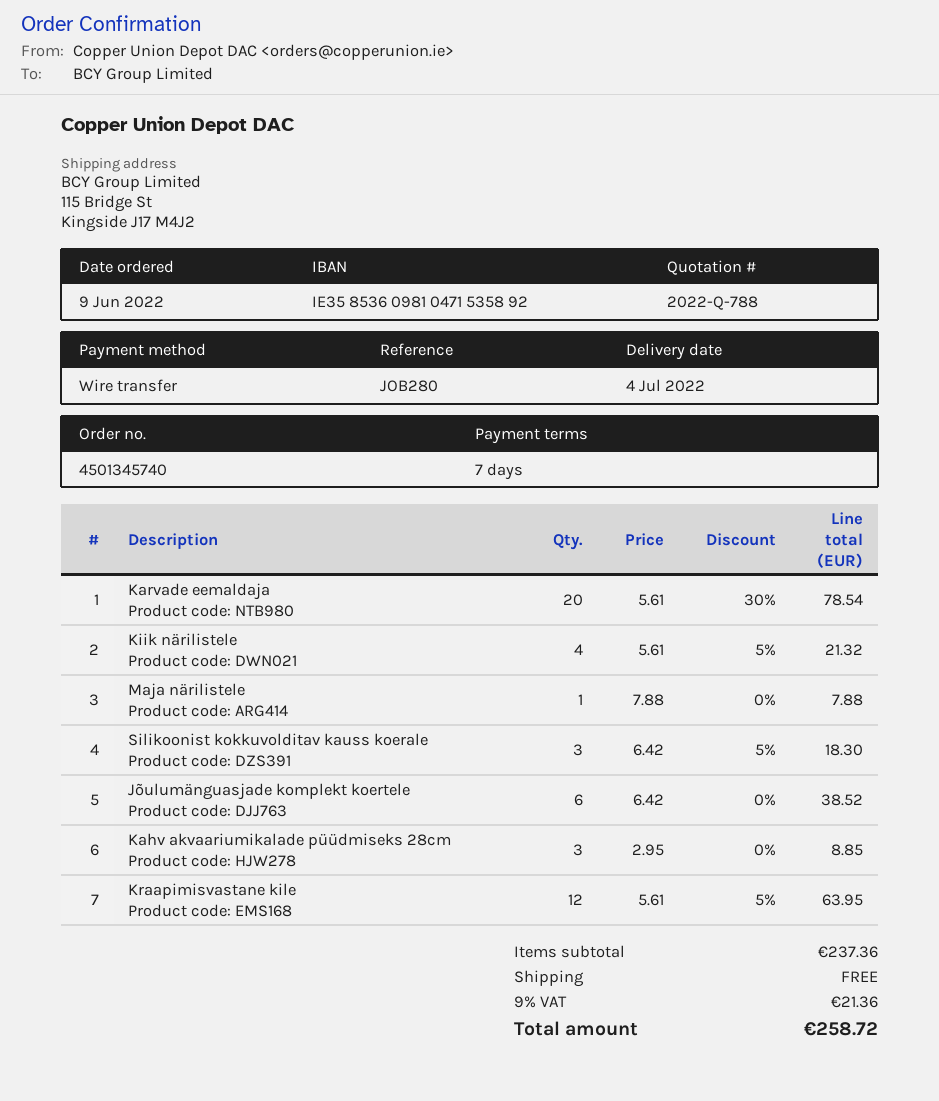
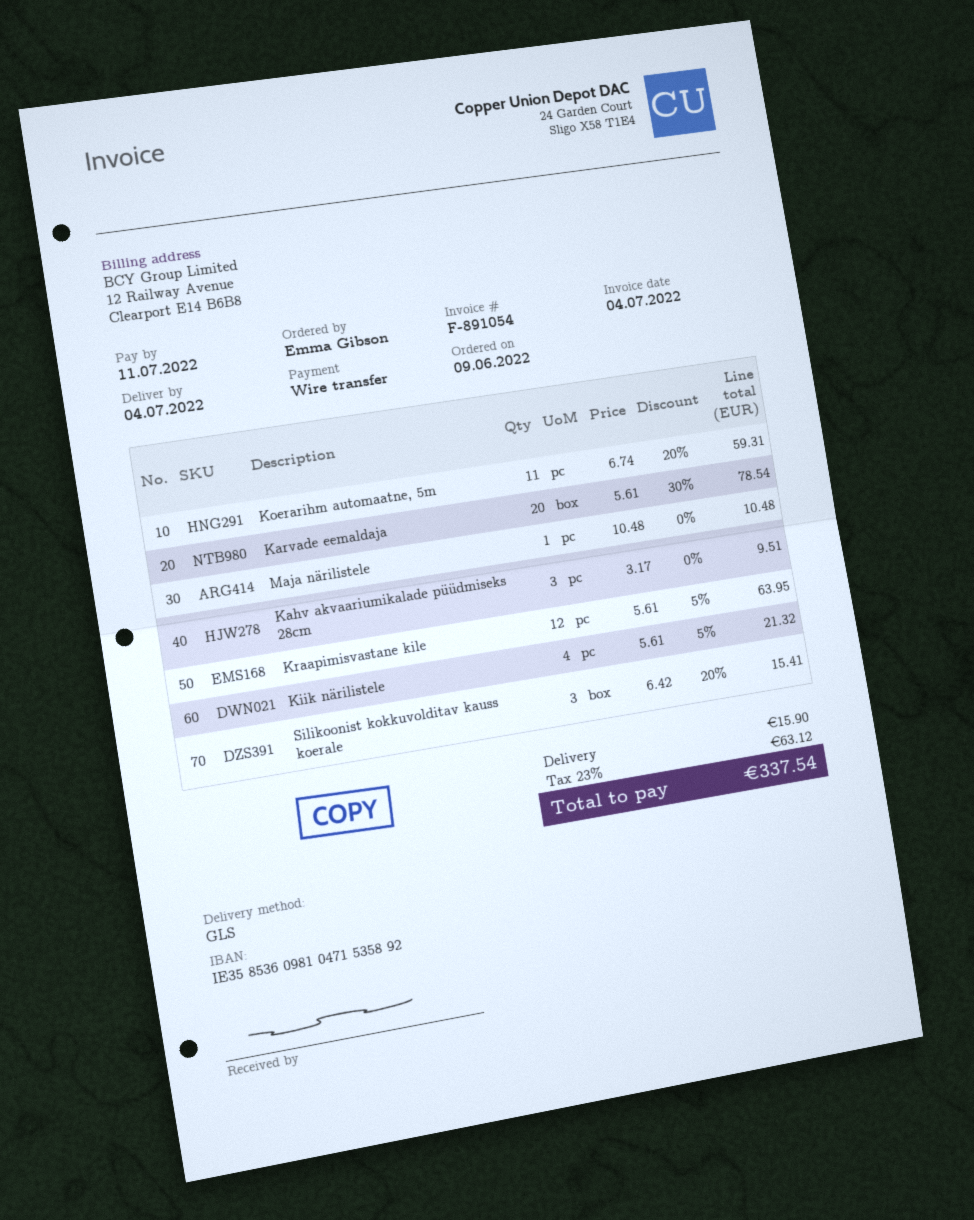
Maja närilistele: 1 x 7.88 = 7.88 -> 1 x 10.48 = 10.48
Silikoonist kokkuvolditav kauss koerale: 3 x 6.42 - 5% = 18.30 -> 3 x 6.42 - 20% = 15.41
Jõulumänguasjade komplekt koertele: 6 x 6.42 = 38.52 -> none
Kahv akvaariumikalade püüdmiseks 28cm: 3 x 2.95 = 8.85 -> 3 x 3.17 = 9.51
Koerarihm automaatne, 5m: none -> 11 x 6.74 - 20% = 59.31
shipping: 0.00 -> 15.90
tax: 9% = 21.36 -> 23% = 63.12
total: 258.72 -> 337.54

